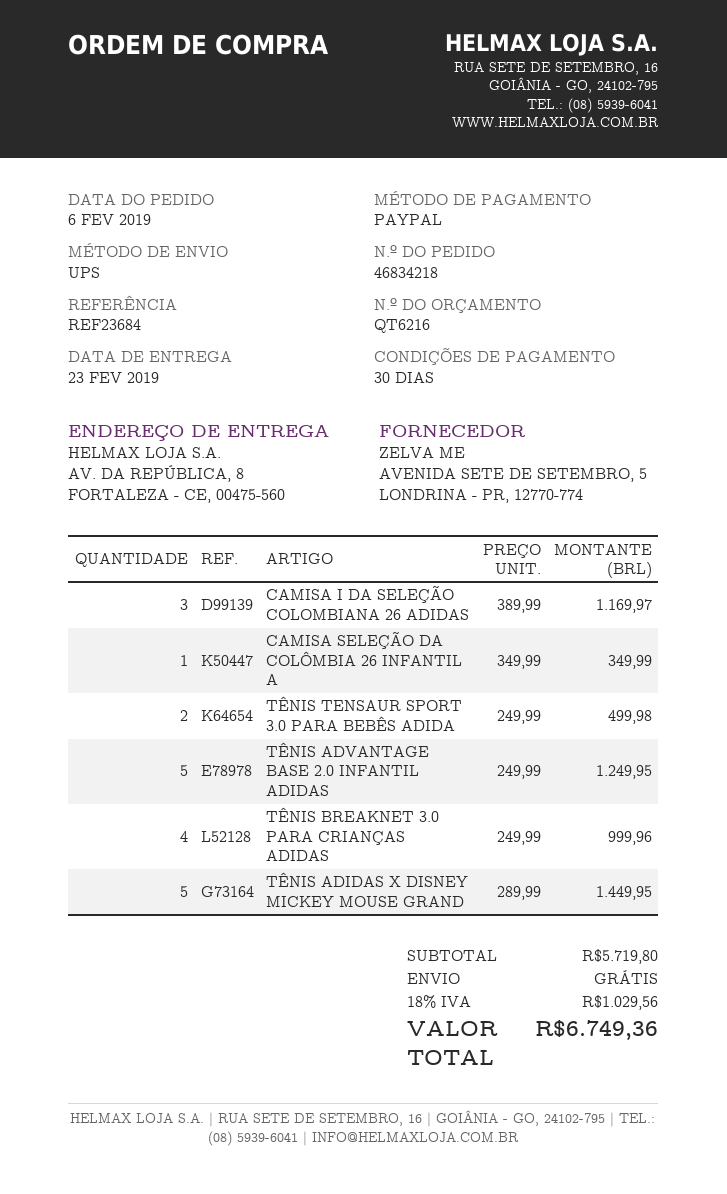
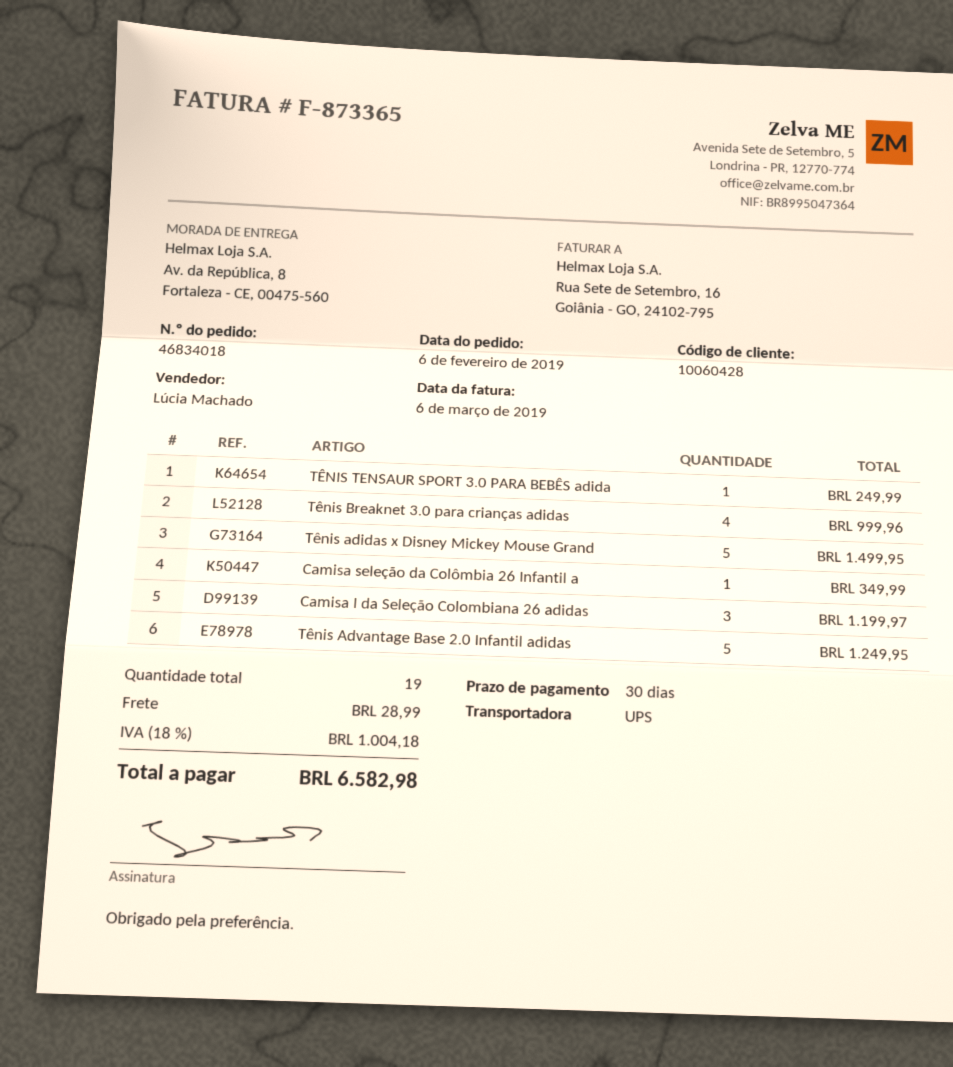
order number: 46834218 -> 46834018
CAMISA I DA SELEÇÃO COLOMBIANA 26 ADIDAS: 3 for 1169.97 -> 3 for 1199.97
TÊNIS TENSAUR SPORT 3.0 PARA BEBÊS ADIDA: 2 for 499.98 -> 1 for 249.99
TÊNIS ADIDAS X DISNEY MICKEY MOUSE GRAND: 5 for 1449.95 -> 5 for 1499.95
shipping: 0.00 -> 28.99
tax: 18% = 1029.56 -> 18% = 1004.18
total: 6749.36 -> 6582.98

